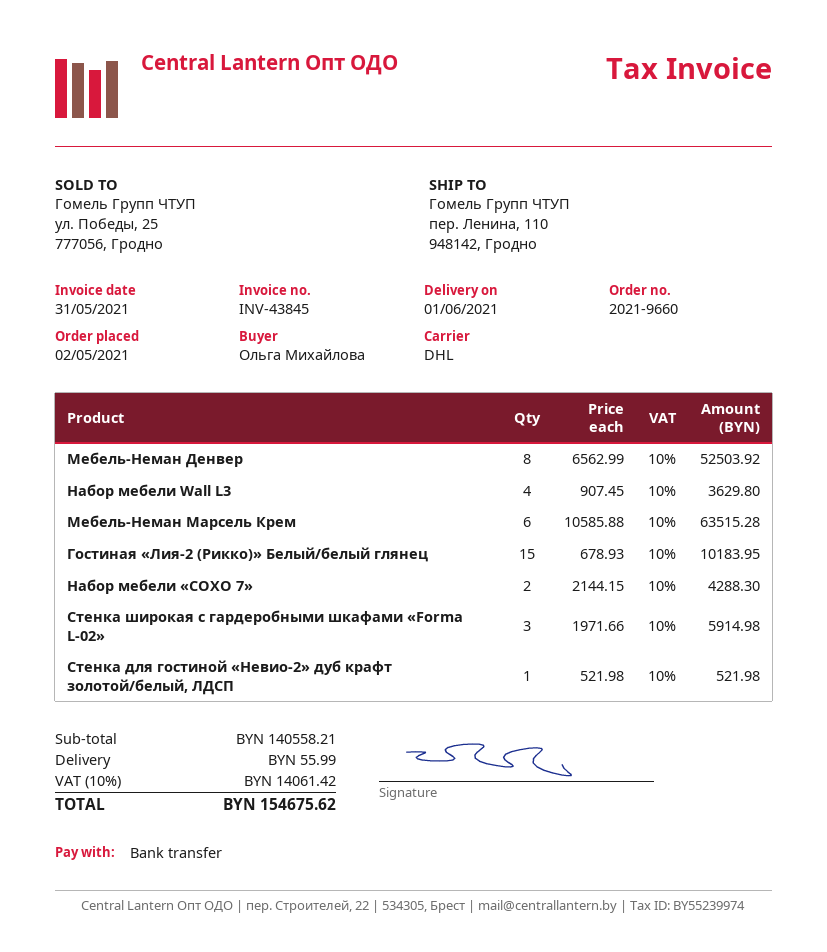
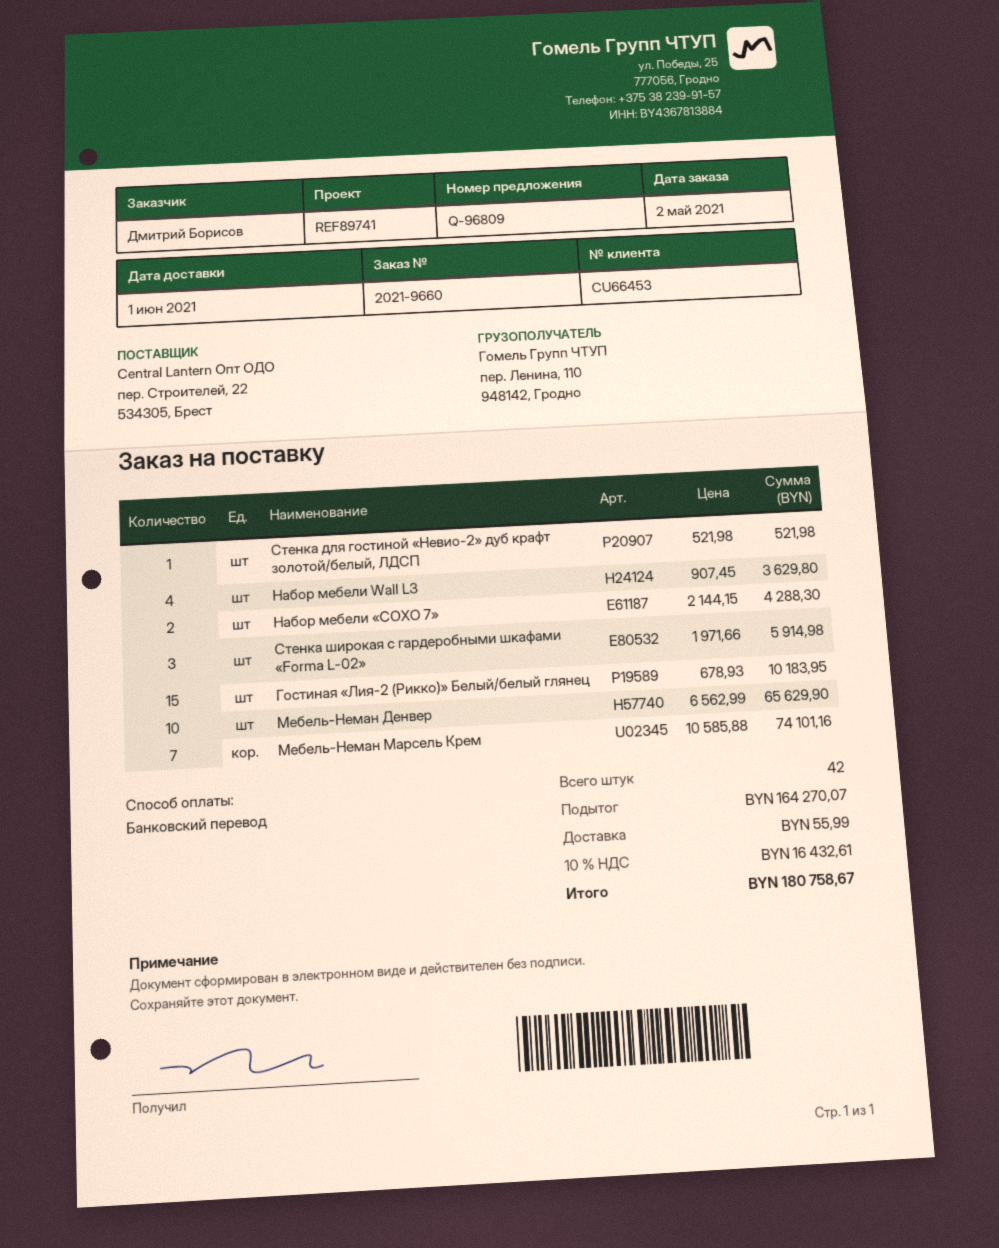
ordered by: Ольга Михайлова -> Дмитрий Борисов
Мебель-Неман Денвер: 8 x 6562.99 = 52503.92 -> 10 x 6562.99 = 65629.90
Мебель-Неман Марсель Крем: 6 x 10585.88 = 63515.28 -> 7 x 10585.88 = 74101.16
subtotal: 140558.21 -> 164270.07
tax: 10% = 14061.42 -> 10% = 16432.61
total: 154675.62 -> 180758.67

